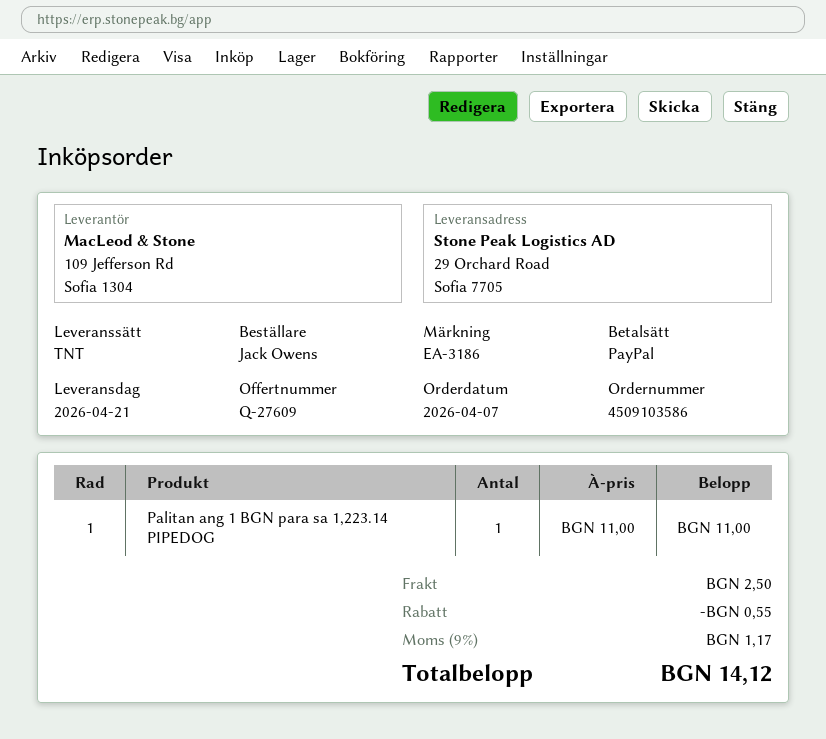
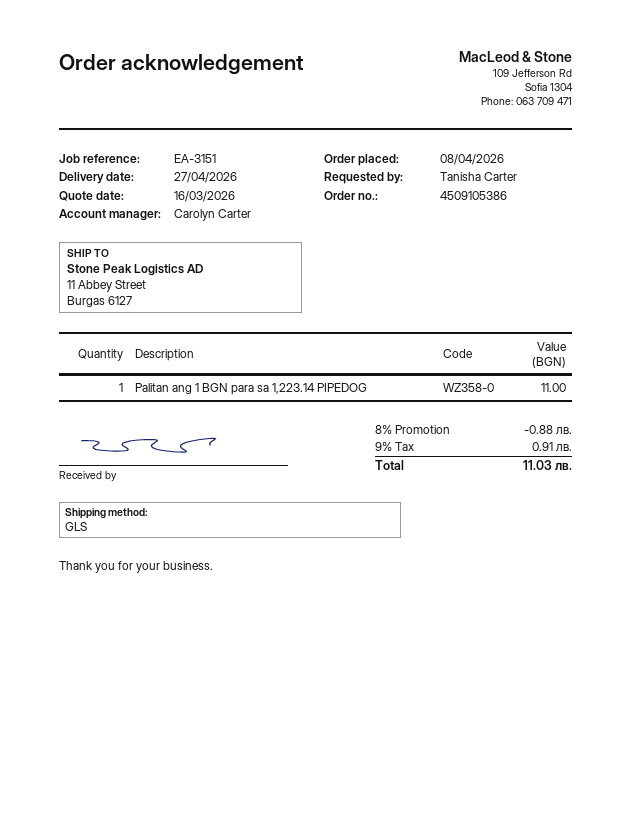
order number: 4509103586 -> 4509105386
order date: 2026-04-07 -> 2026-04-08
delivery date: 2026-04-21 -> 2026-04-27
reference: EA-3186 -> EA-3151
ordered by: Jack Owens -> Tanisha Carter
shipping method: TNT -> GLS
ship to: 29 Orchard Road, Sofia 7705 -> 11 Abbey Street, Burgas 6127
discount: 0.55 -> 0.88
shipping: 2.50 -> none
tax: 9% = 1.17 -> 9% = 0.91
total: 14.12 -> 11.03

